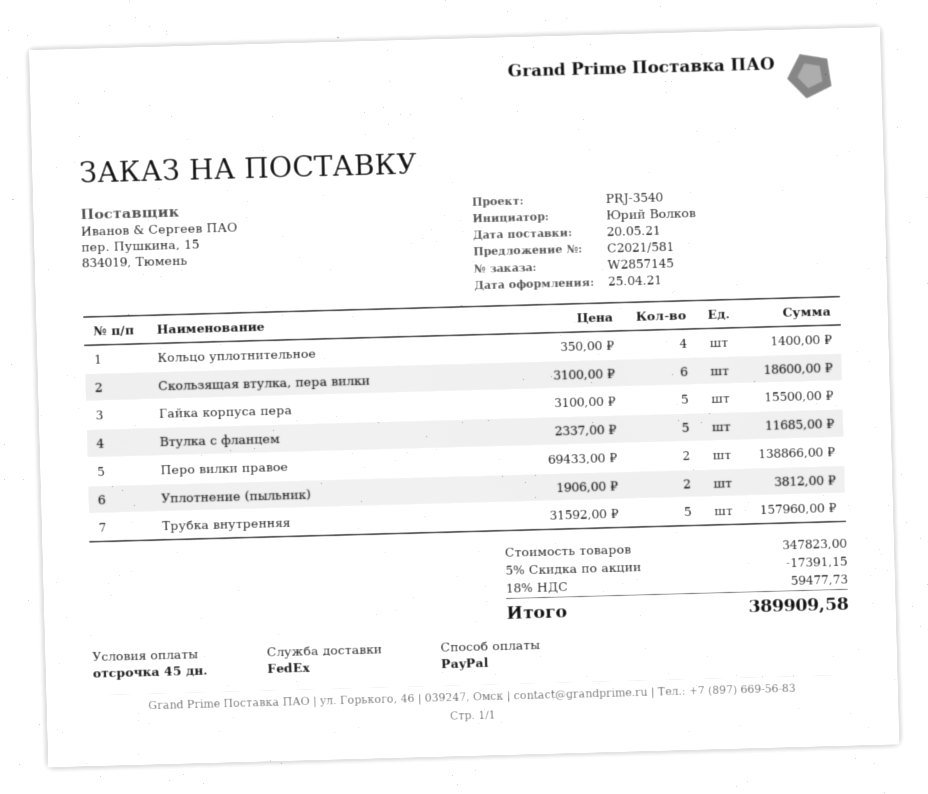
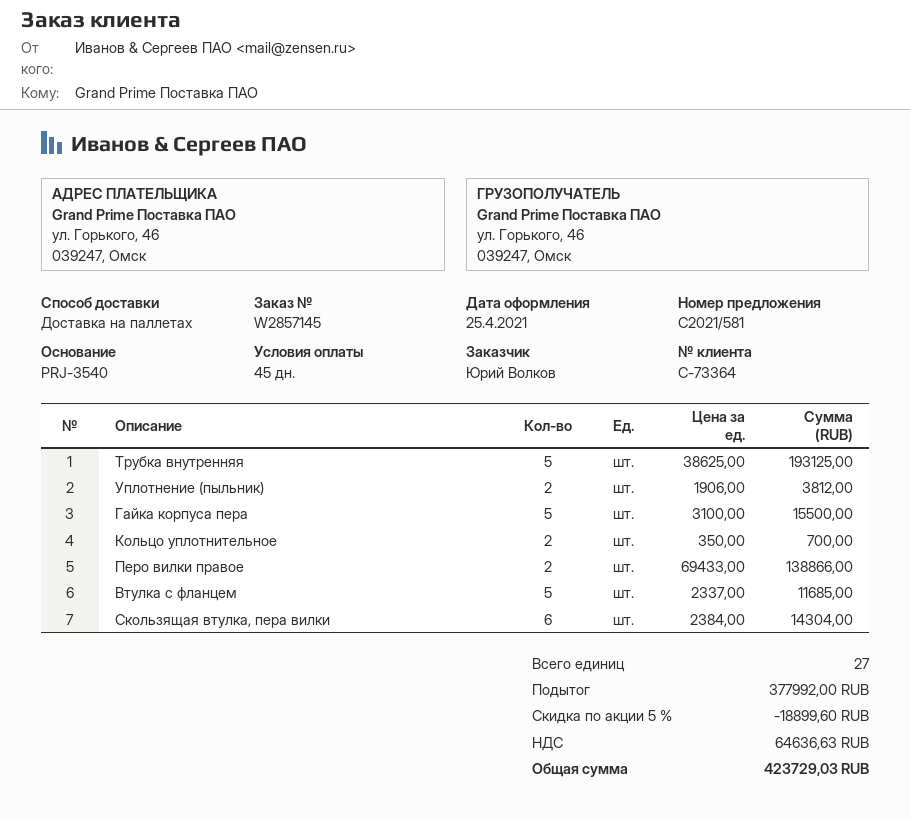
shipping method: FedEx -> pallet freight
Кольцо уплотнительное: 4 x 350.00 = 1400.00 -> 2 x 350.00 = 700.00
Скользящая втулка, пера вилки: 6 x 3100.00 = 18600.00 -> 6 x 2384.00 = 14304.00
Трубка внутренняя: 5 x 31592.00 = 157960.00 -> 5 x 38625.00 = 193125.00
subtotal: 347823.00 -> 377992.00
discount: 5% = 17391.15 -> 5% = 18899.60
tax: 59477.73 -> 64636.63
total: 389909.58 -> 423729.03

